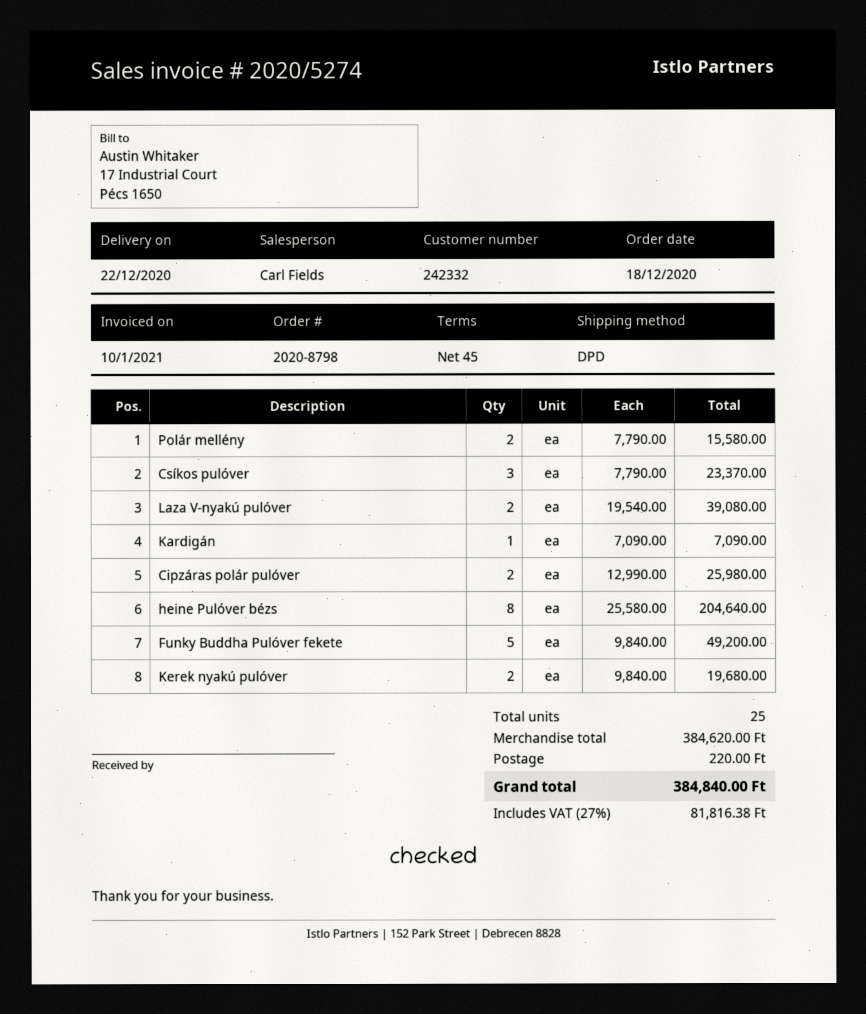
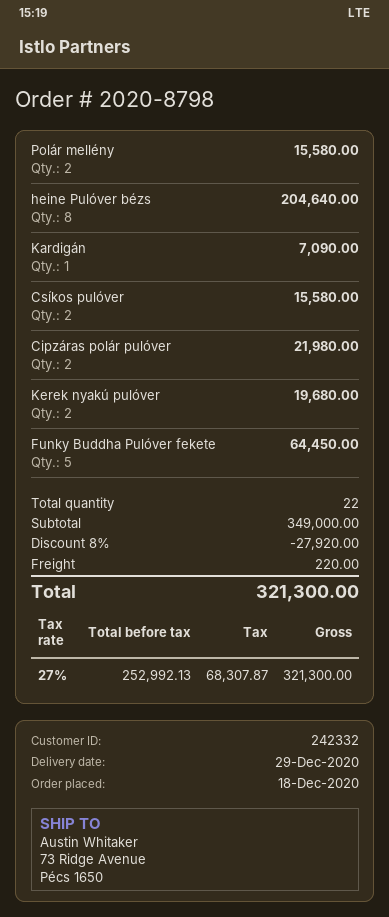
delivery date: 2020-12-22 -> 2020-12-29
Csíkos pulóver: 3 for 23370.00 -> 2 for 15580.00
Laza V-nyakú pulóver: 2 for 39080.00 -> none
Cipzáras polár pulóver: 2 for 25980.00 -> 2 for 21980.00
Funky Buddha Pulóver fekete: 5 for 49200.00 -> 5 for 64450.00
total quantity: 25 -> 22
subtotal: 384620.00 -> 349000.00
discount: none -> 8% = 27920.00
tax: 27% = 81816.38 -> 27% = 68307.87
total: 384840.00 -> 321300.00

